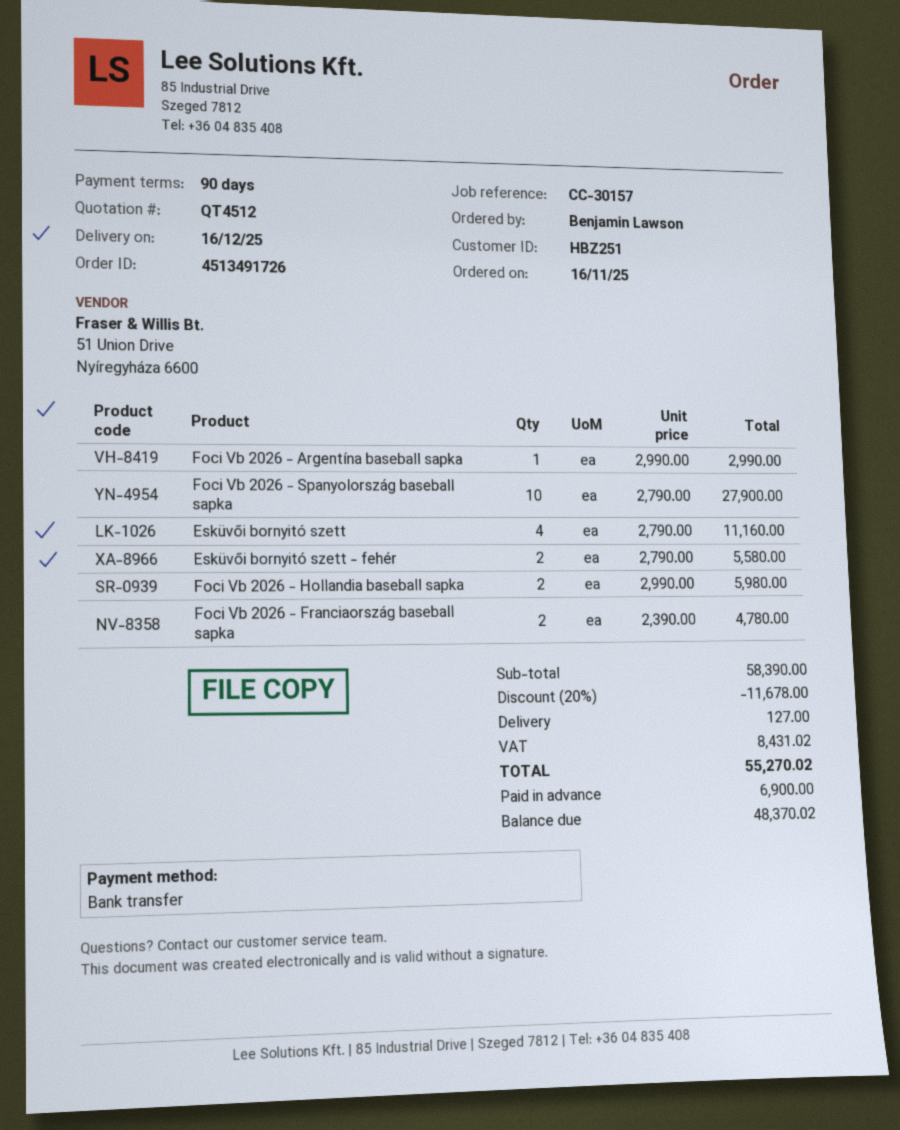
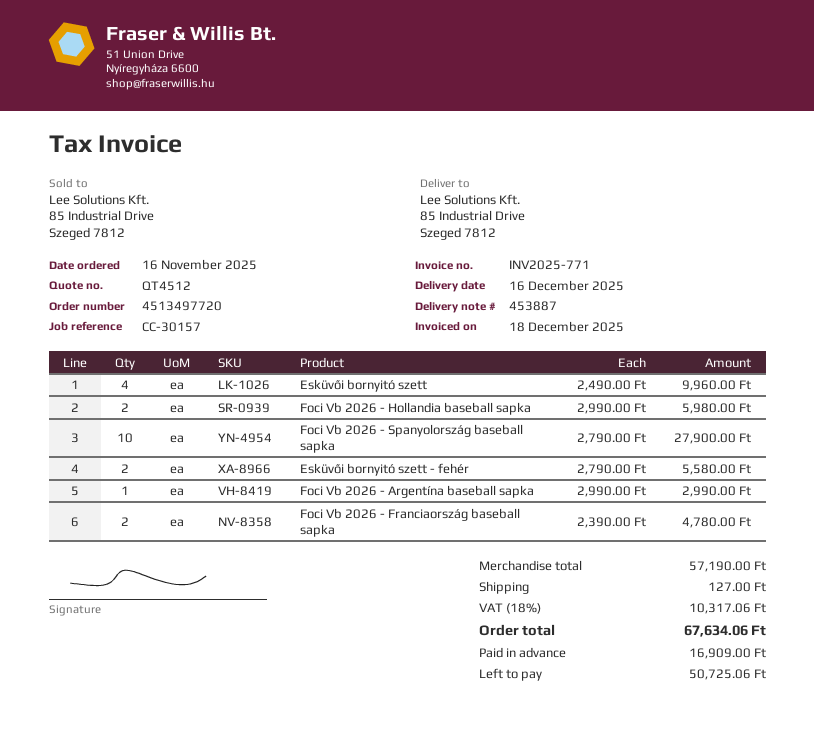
order number: 4513491726 -> 4513497720
Esküvői bornyitó szett: 4 x 2790.00 = 11160.00 -> 4 x 2490.00 = 9960.00
subtotal: 58390.00 -> 57190.00
discount: 20% = 11678.00 -> none
tax: 8431.02 -> 10317.06
total: 55270.02 -> 67634.06
deposit: 6900.00 -> 16909.00
balance: 48370.02 -> 50725.06

